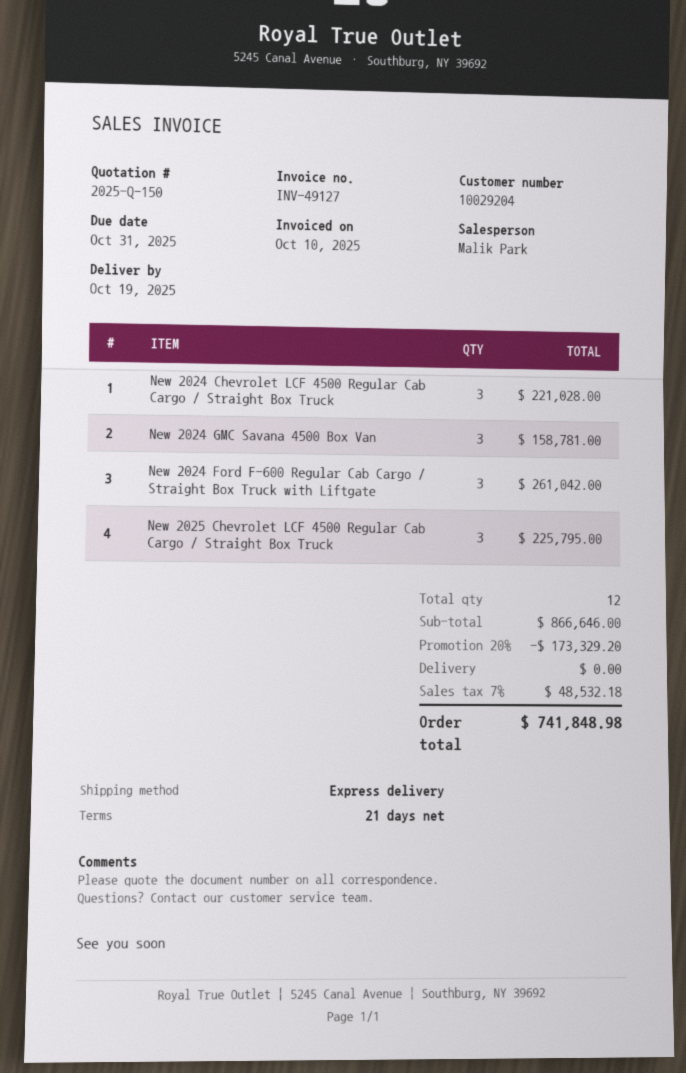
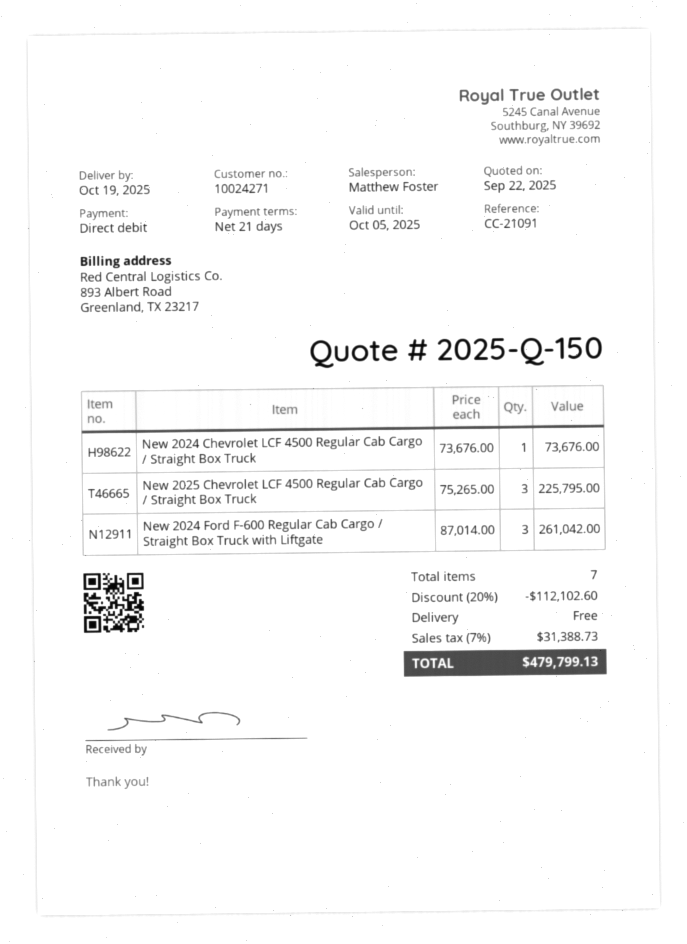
customer number: 10029204 -> 10024271
sales rep: Malik Park -> Matthew Foster
New 2024 Chevrolet LCF 4500 Regular Cab Cargo / Straight Box Truck: 3 for 221028.00 -> 1 for 73676.00
New 2024 GMC Savana 4500 Box Van: 3 for 158781.00 -> none
total quantity: 12 -> 7
discount: 20% = 173329.20 -> 20% = 112102.60
tax: 7% = 48532.18 -> 7% = 31388.73
total: 741848.98 -> 479799.13

